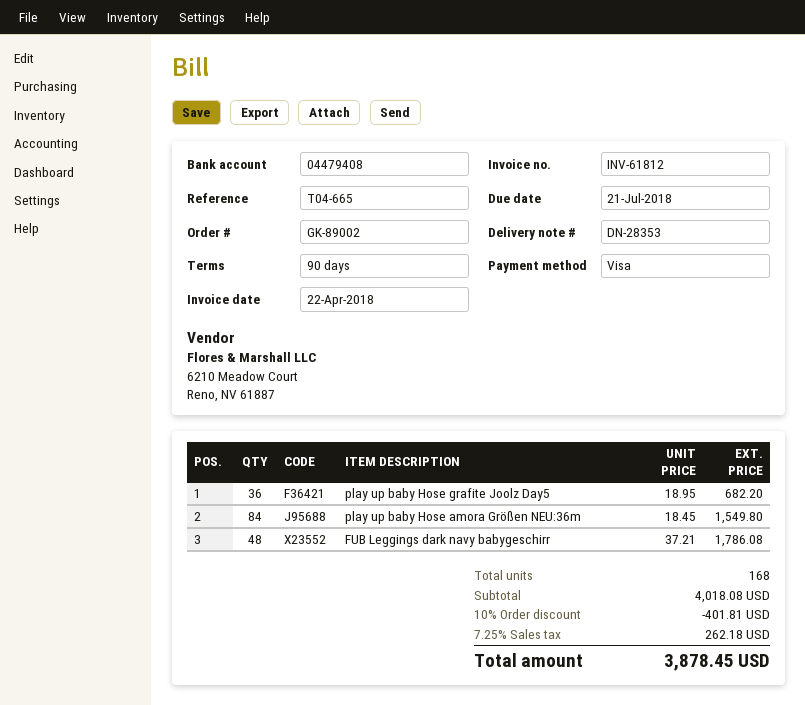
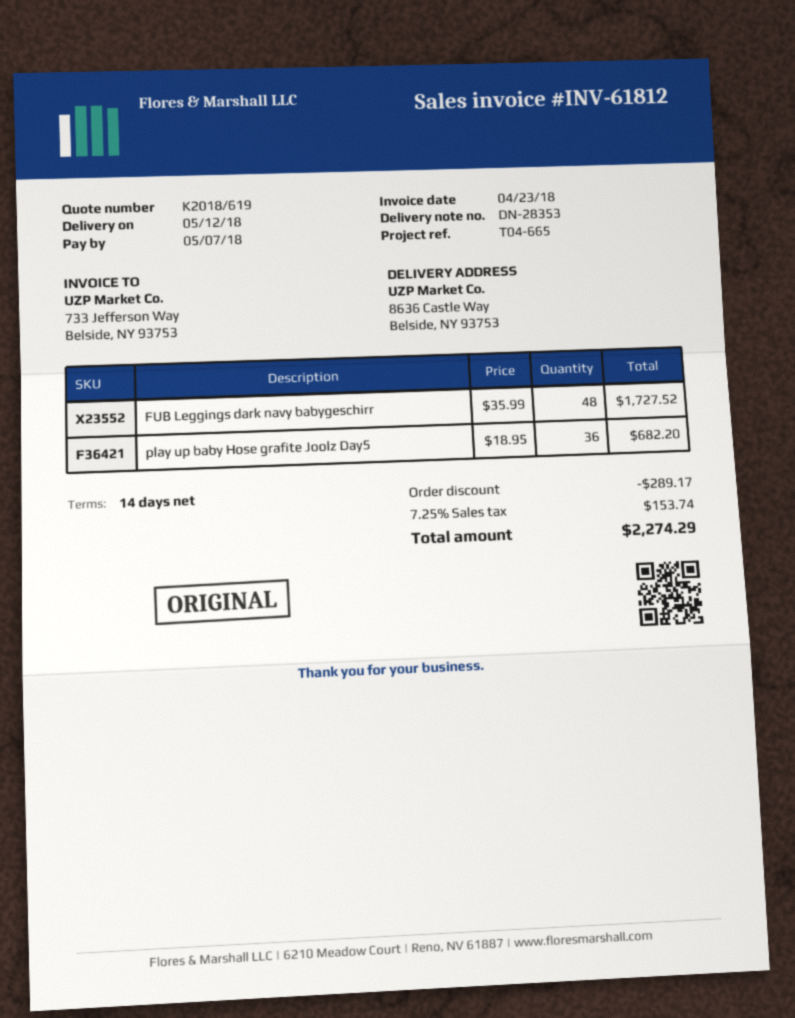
invoice date: 2018-04-22 -> 2018-04-23
payment terms: 90 days -> 14 days
due date: 2018-07-21 -> 2018-05-07
play up baby Hose amora Größen NEU:36m: 84 x 18.45 = 1549.80 -> none
FUB Leggings dark navy babygeschirr: 48 x 37.21 = 1786.08 -> 48 x 35.99 = 1727.52
discount: 401.81 -> 289.17
tax: 7.25% = 262.18 -> 7.25% = 153.74
total: 3878.45 -> 2274.29

